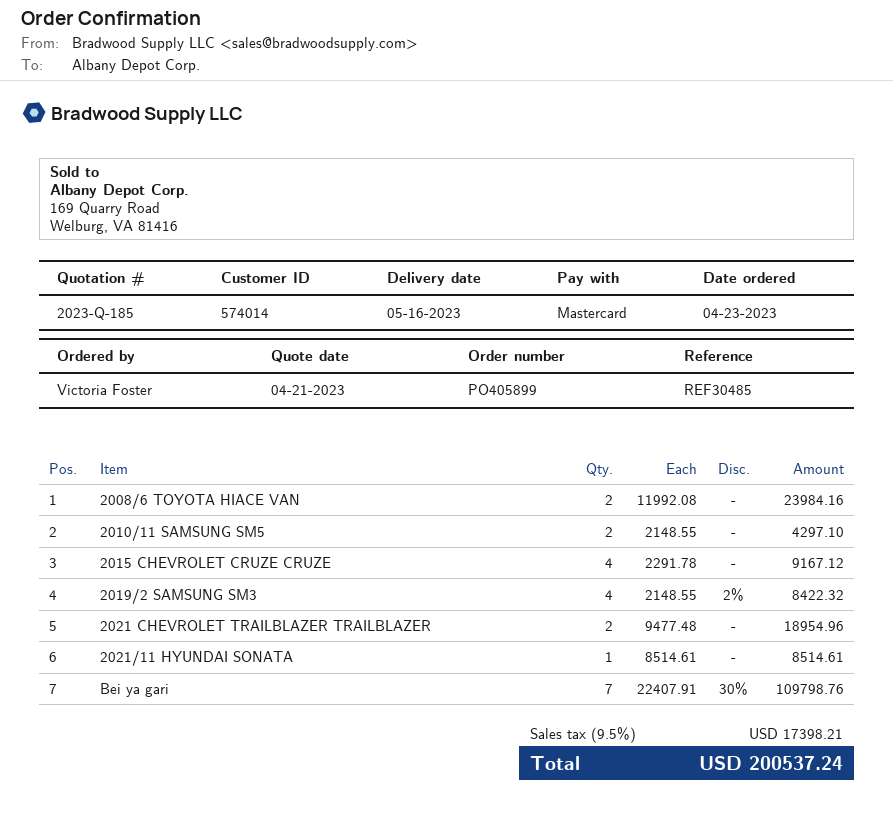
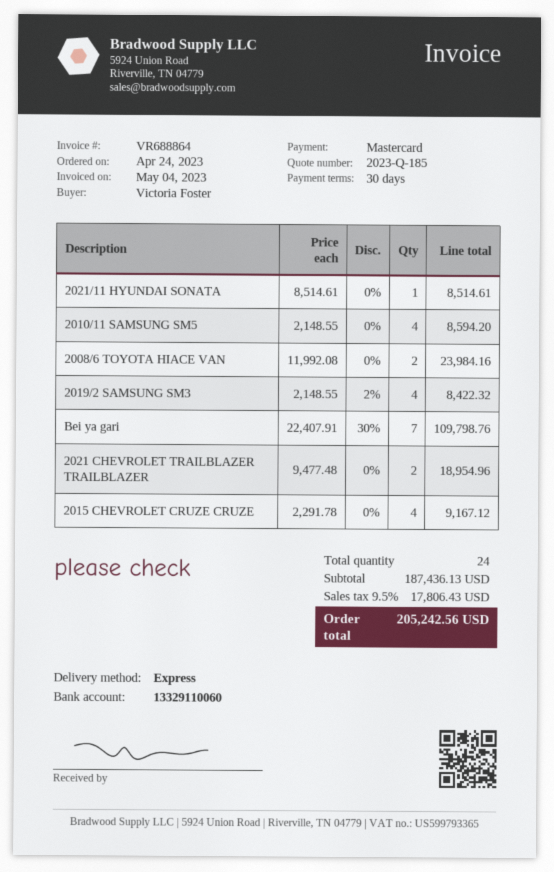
order date: 2023-04-23 -> 2023-04-24
2010/11 SAMSUNG SM5: 2 x 2148.55 = 4297.10 -> 4 x 2148.55 = 8594.20
tax: 9.5% = 17398.21 -> 9.5% = 17806.43
total: 200537.24 -> 205242.56

